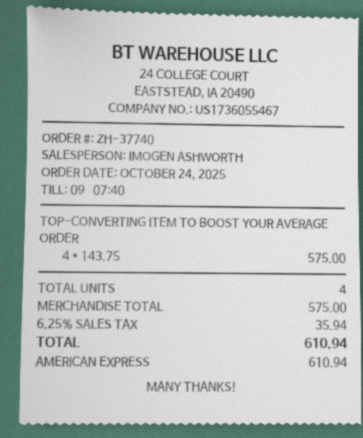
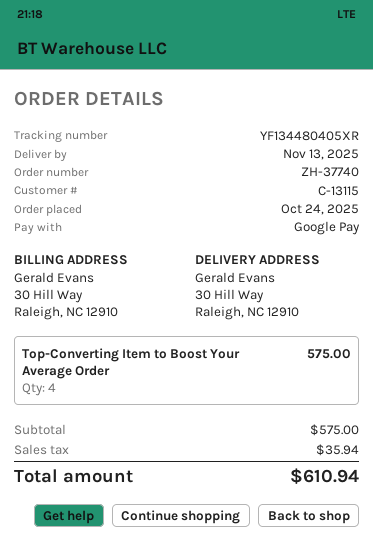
payment method: American Express -> Google Pay

